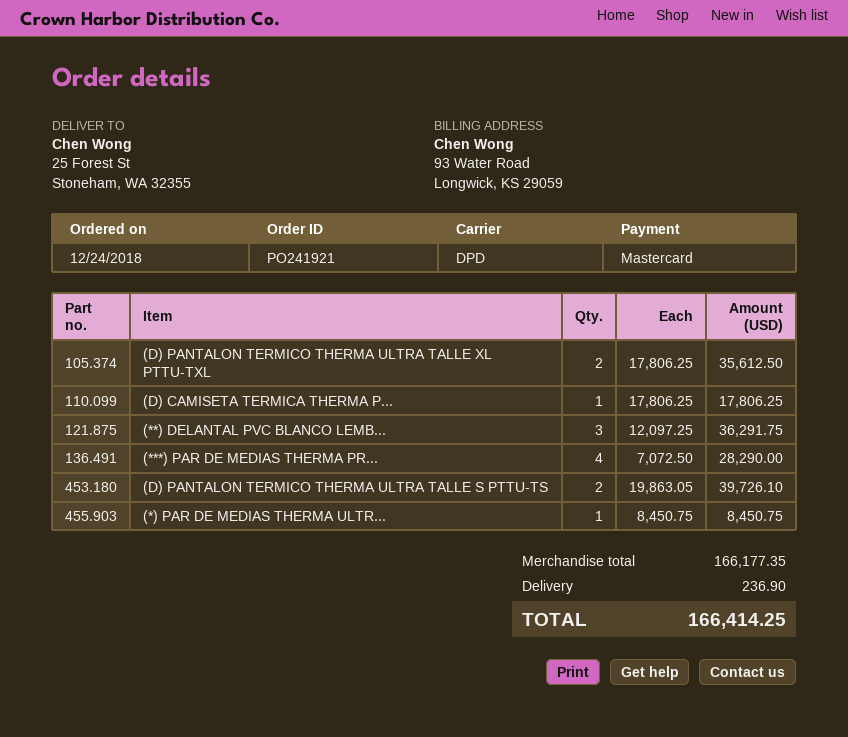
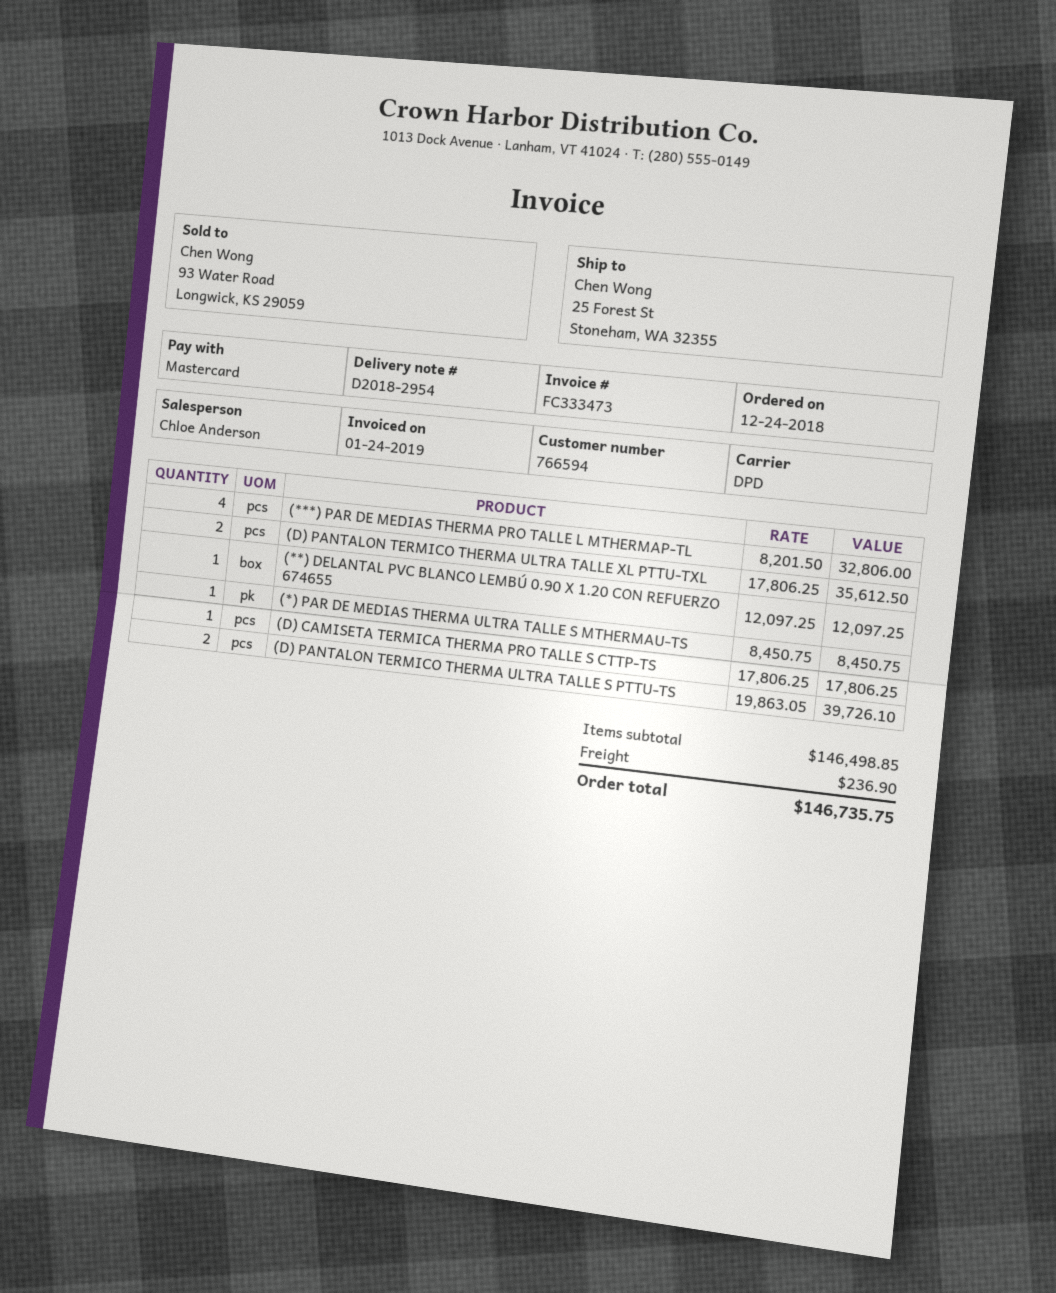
(**) DELANTAL PVC BLANCO LEMB...: 3 x 12097.25 = 36291.75 -> 1 x 12097.25 = 12097.25
(***) PAR DE MEDIAS THERMA PR...: 4 x 7072.50 = 28290.00 -> 4 x 8201.50 = 32806.00
subtotal: 166177.35 -> 146498.85
total: 166414.25 -> 146735.75

